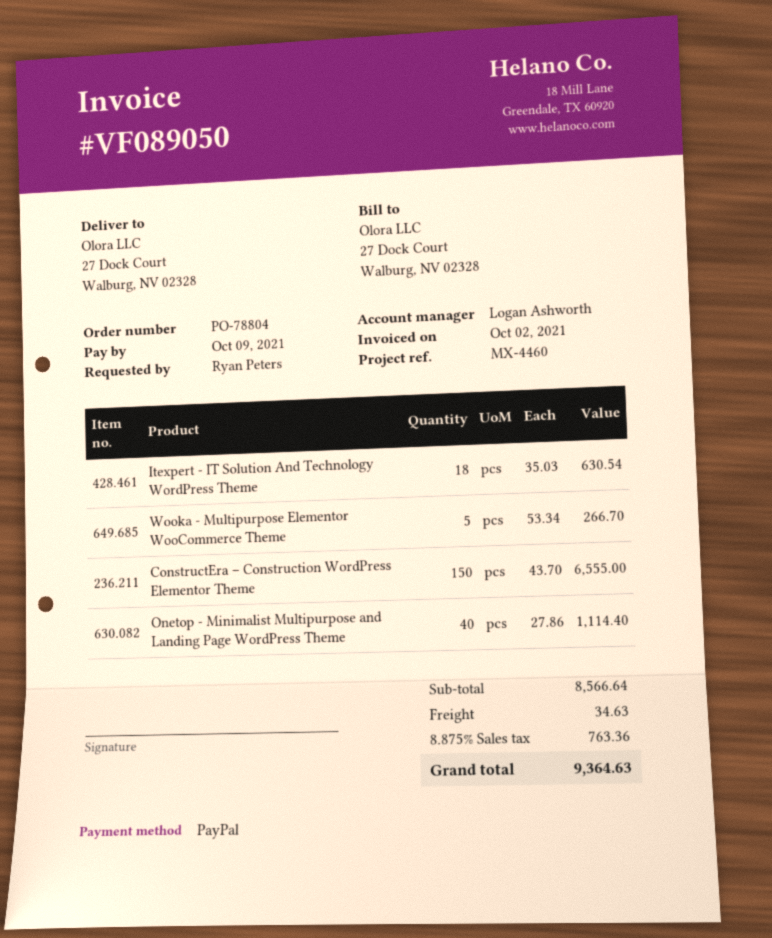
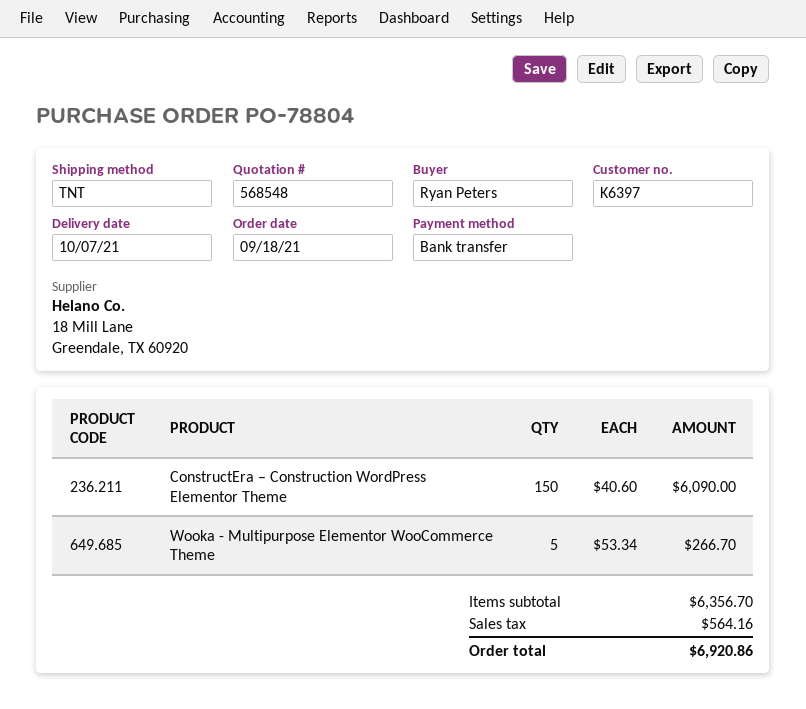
payment method: PayPal -> bank transfer
Itexpert - IT Solution And Technology WordPress Theme: 18 x 35.03 = 630.54 -> none
ConstructEra – Construction WordPress Elementor Theme: 150 x 43.70 = 6555.00 -> 150 x 40.60 = 6090.00
Onetop - Minimalist Multipurpose and Landing Page WordPress Theme: 40 x 27.86 = 1114.40 -> none
subtotal: 8566.64 -> 6356.70
shipping: 34.63 -> none
tax: 763.36 -> 564.16
total: 9364.63 -> 6920.86

